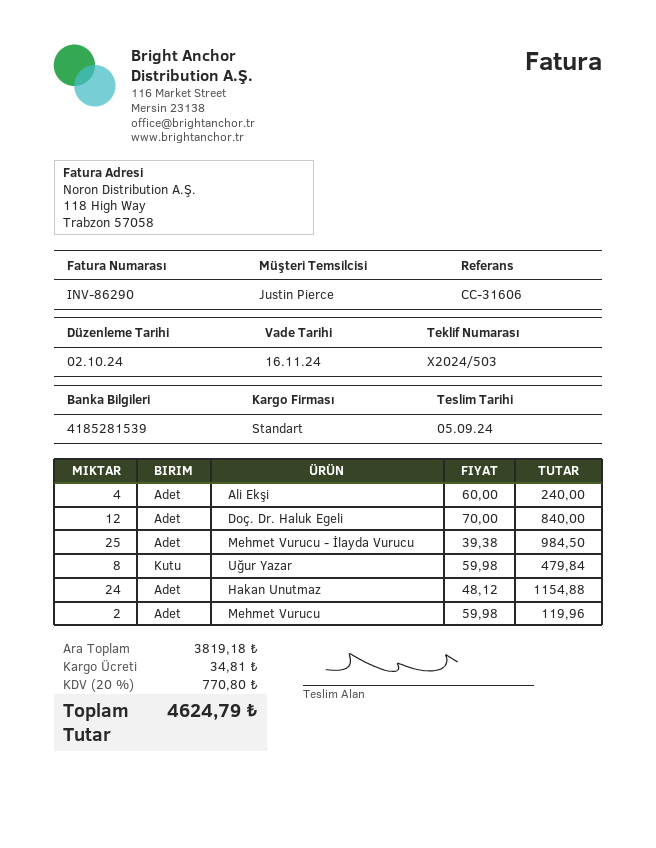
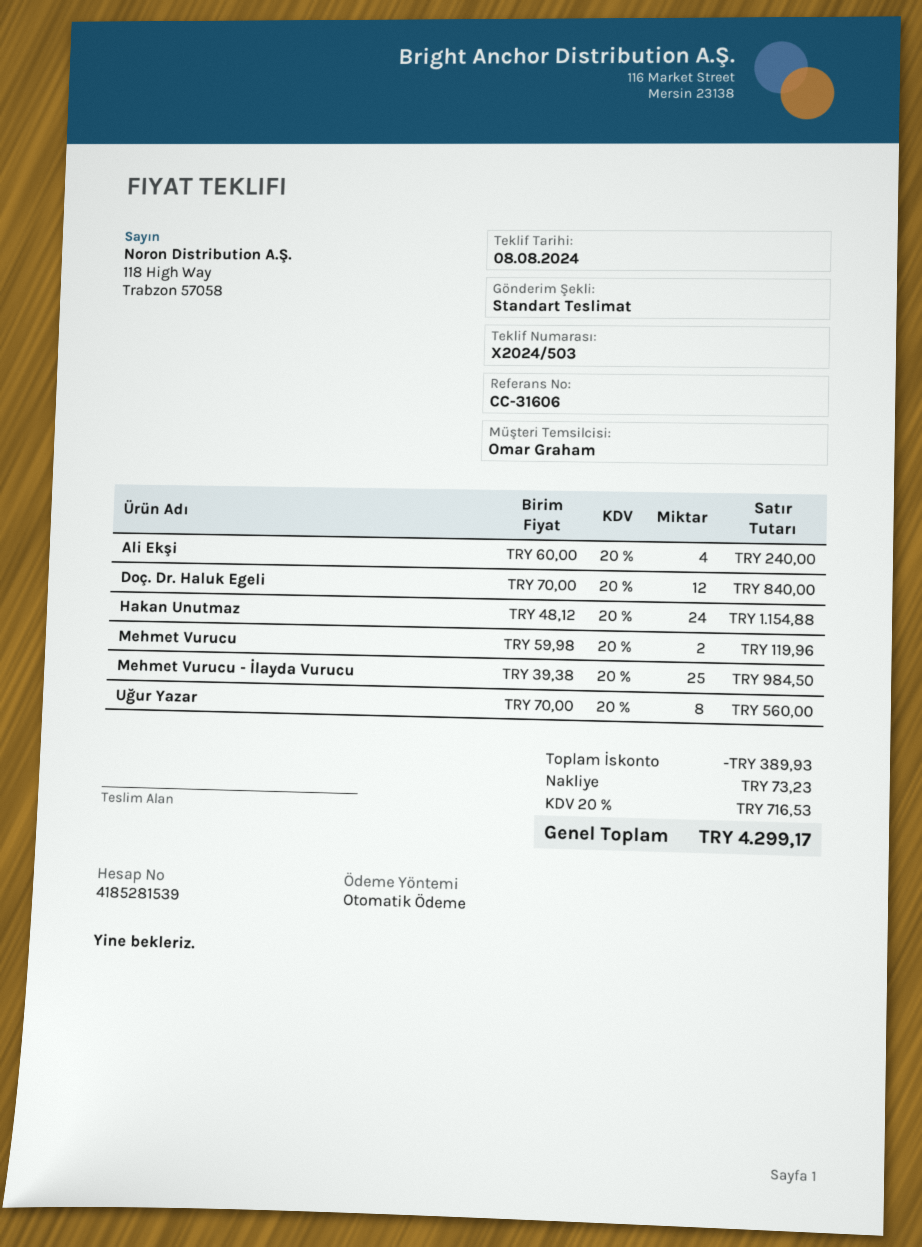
sales rep: Justin Pierce -> Omar Graham
Uğur Yazar: 8 x 59.98 = 479.84 -> 8 x 70.00 = 560.00
discount: none -> 389.93
shipping: 34.81 -> 73.23
tax: 20% = 770.80 -> 20% = 716.53
total: 4624.79 -> 4299.17

